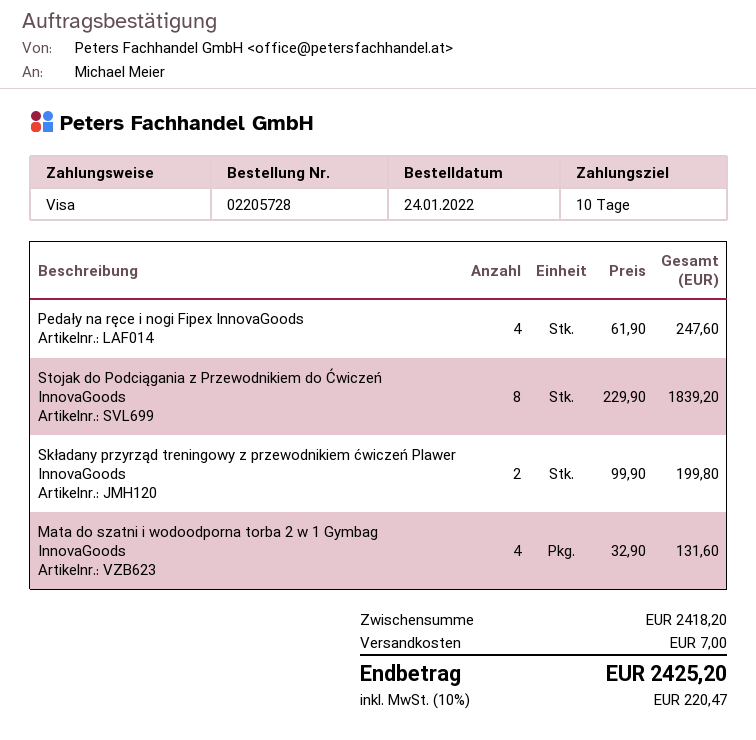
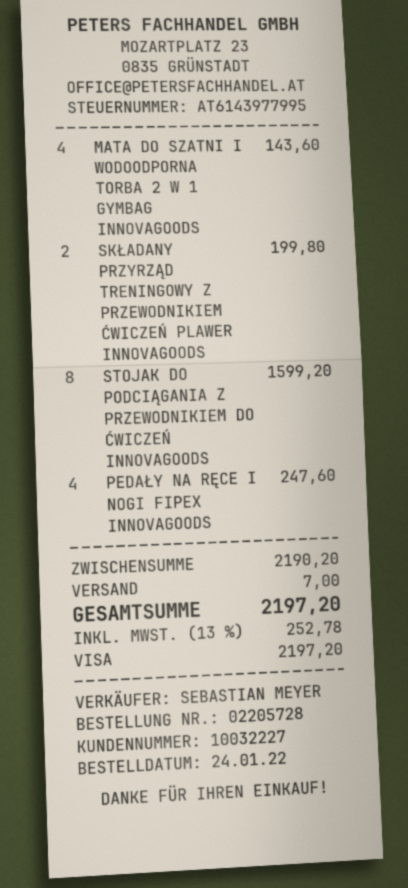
Stojak do Podciągania z Przewodnikiem do Ćwiczeń InnovaGoods: 8 for 1839.20 -> 8 for 1599.20
Mata do szatni i wodoodporna torba 2 w 1 Gymbag InnovaGoods: 4 for 131.60 -> 4 for 143.60
subtotal: 2418.20 -> 2190.20
tax: 10% = 220.47 -> 13% = 252.78
total: 2425.20 -> 2197.20

